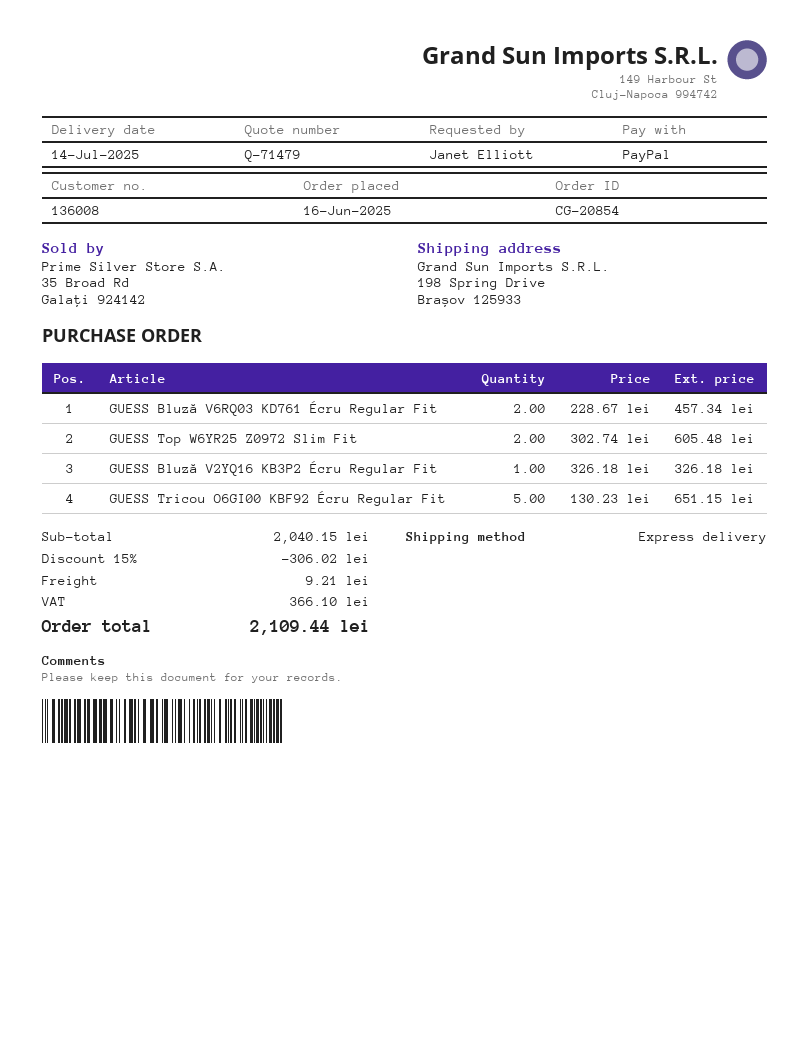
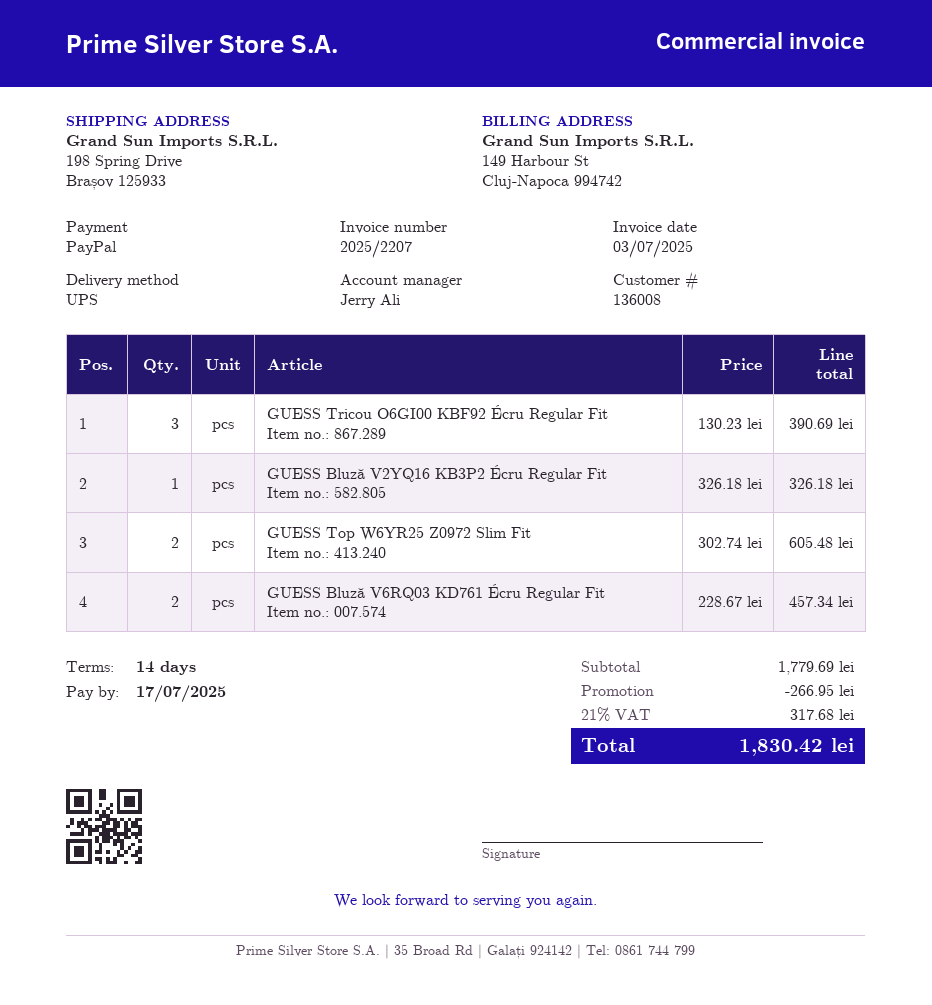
shipping method: express -> UPS
GUESS Tricou O6GI00 KBF92 Écru Regular Fit: 5 x 130.23 = 651.15 -> 3 x 130.23 = 390.69
subtotal: 2040.15 -> 1779.69
discount: 306.02 -> 266.95
shipping: 9.21 -> none
tax: 366.10 -> 317.68
total: 2109.44 -> 1830.42

